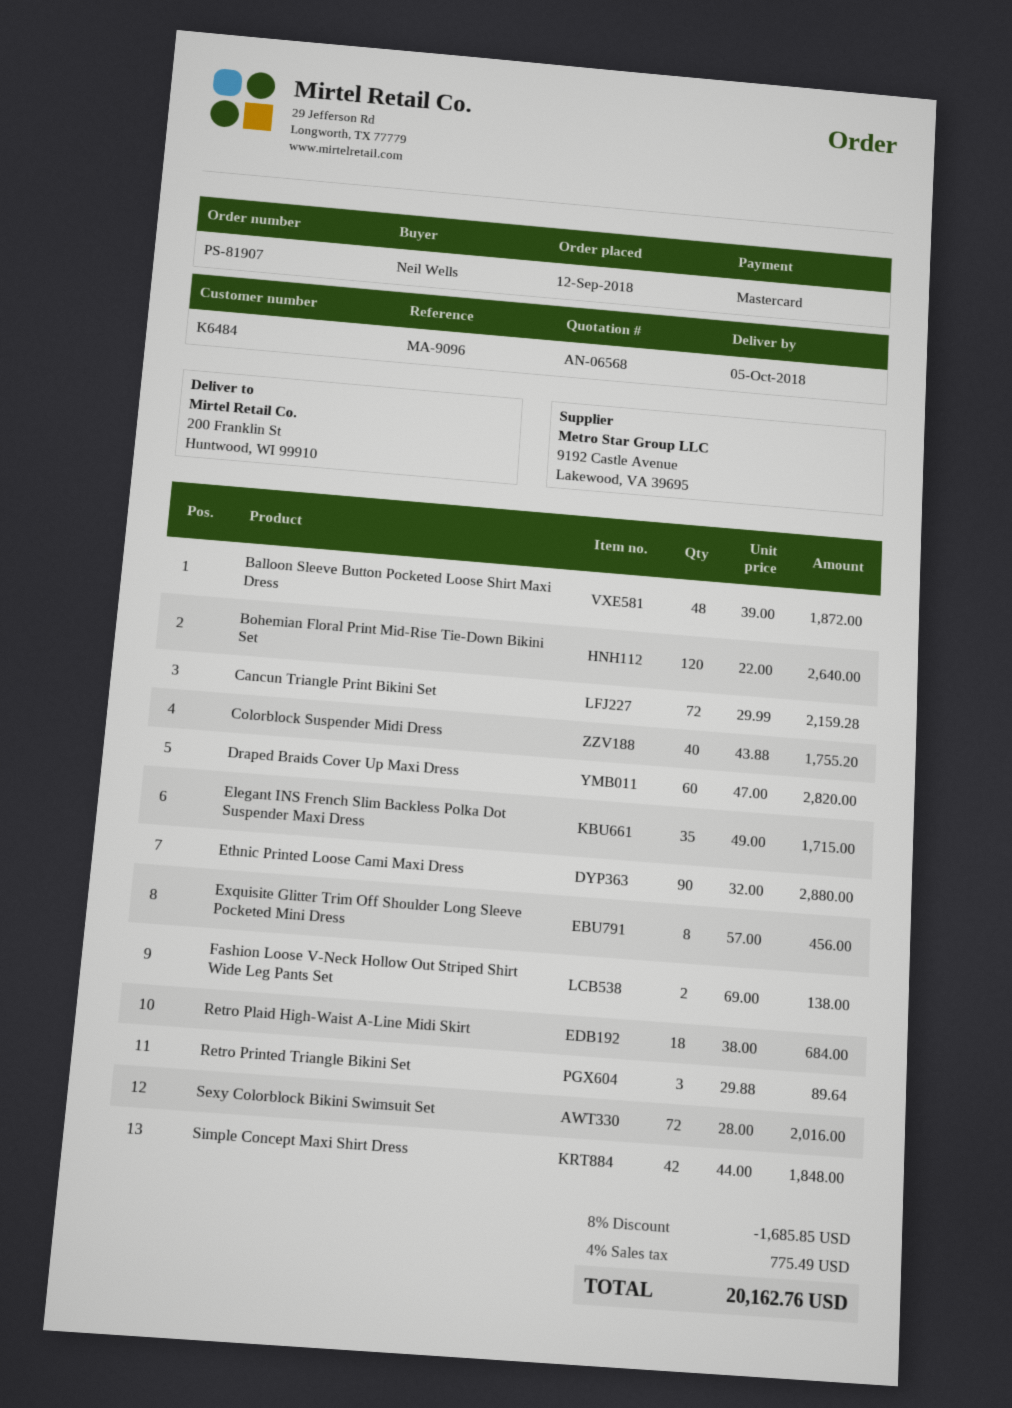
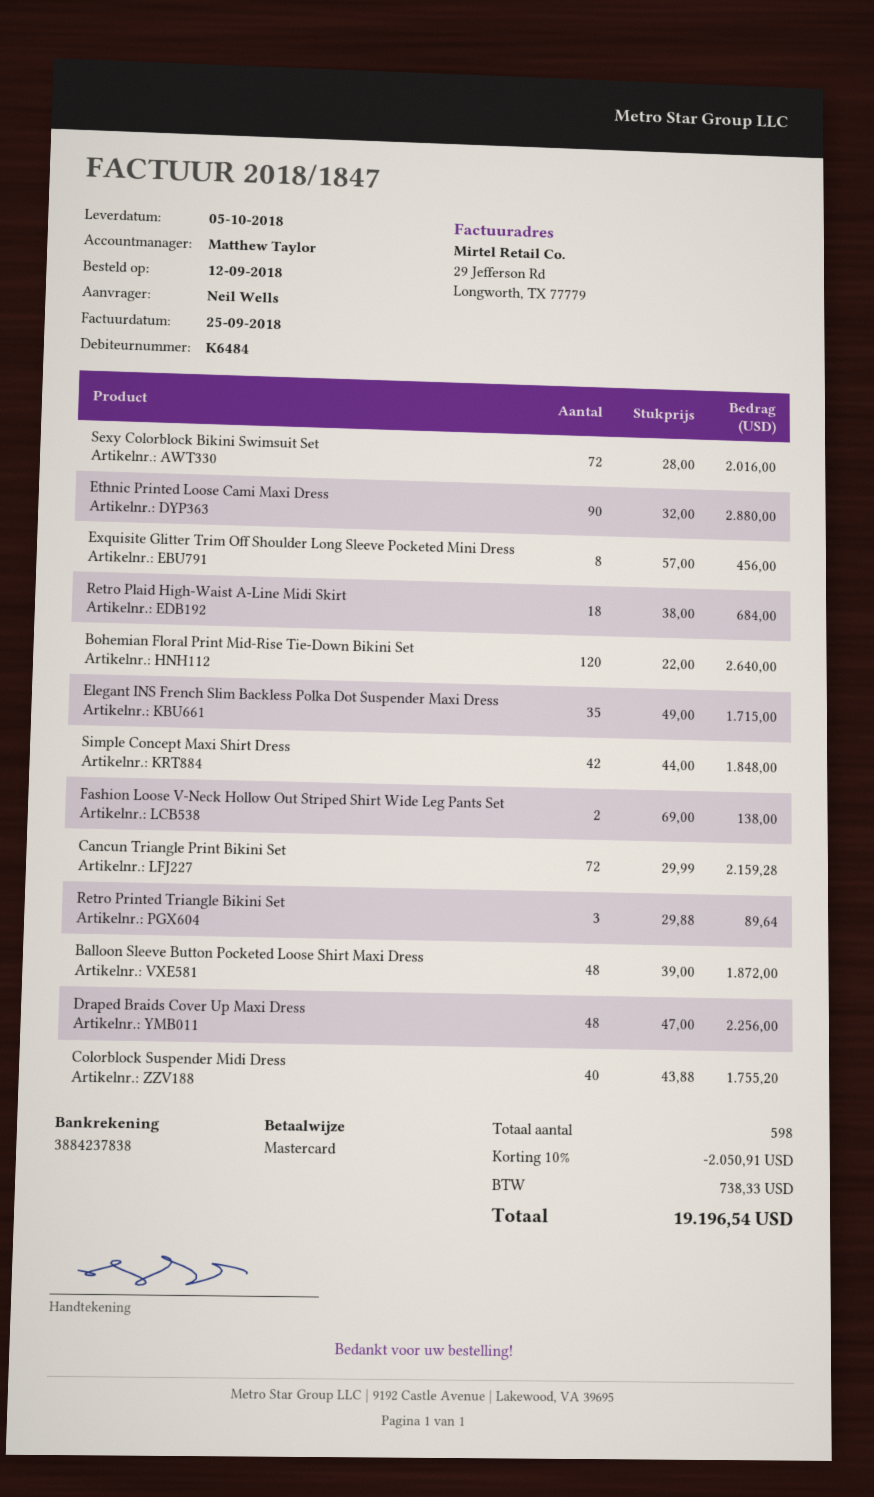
Draped Braids Cover Up Maxi Dress: 60 x 47.00 = 2820.00 -> 48 x 47.00 = 2256.00
discount: 8% = 1685.85 -> 10% = 2050.91
tax: 775.49 -> 738.33
total: 20162.76 -> 19196.54

